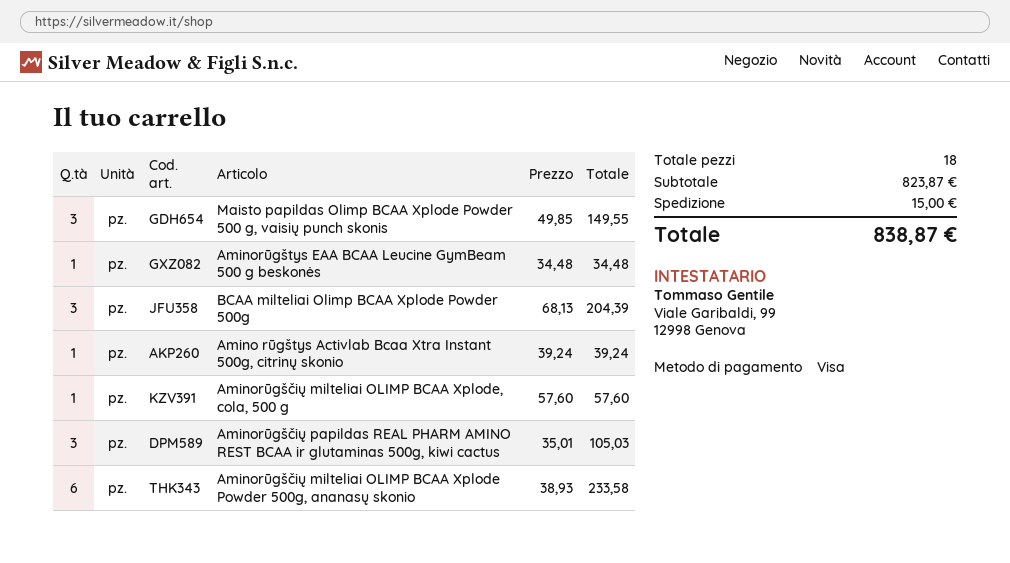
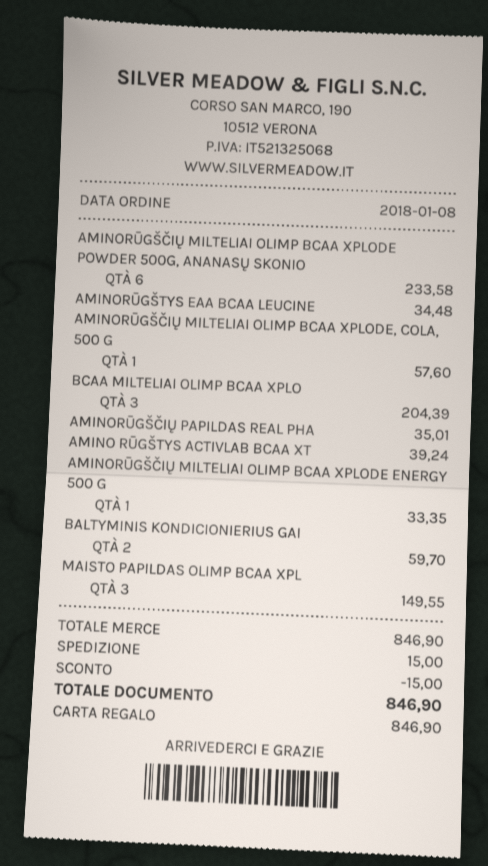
payment method: Visa -> gift card
Aminorūgščių papildas REAL PHARM AMINO REST BCAA ir glutaminas 500g, kiwi cactus: 3 for 105.03 -> 1 for 35.01
AMINORŪGŠČIŲ MILTELIAI OLIMP BCAA XPLODE ENERGY 500 G: none -> 1 for 33.35
BALTYMINIS KONDICIONIERIUS GAI: none -> 2 for 59.70
subtotal: 823.87 -> 846.90
discount: none -> 15.00
total: 838.87 -> 846.90

